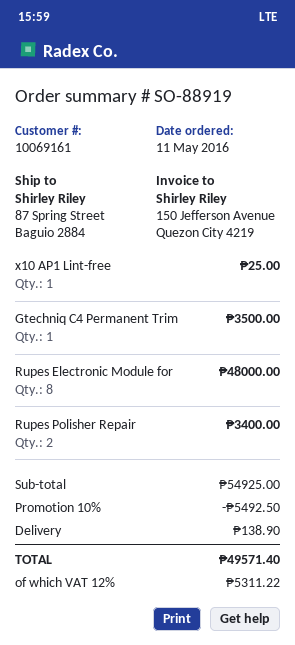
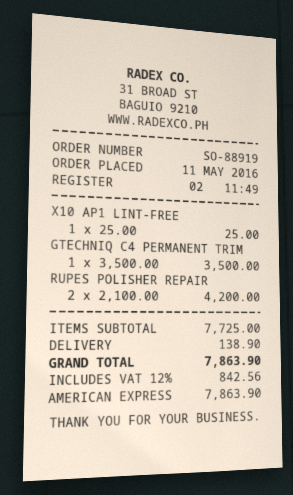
Rupes Electronic Module for: 8 for 48000.00 -> none
Rupes Polisher Repair: 2 for 3400.00 -> 2 for 4200.00
subtotal: 54925.00 -> 7725.00
discount: 10% = 5492.50 -> none
tax: 12% = 5311.22 -> 12% = 842.56
total: 49571.40 -> 7863.90

